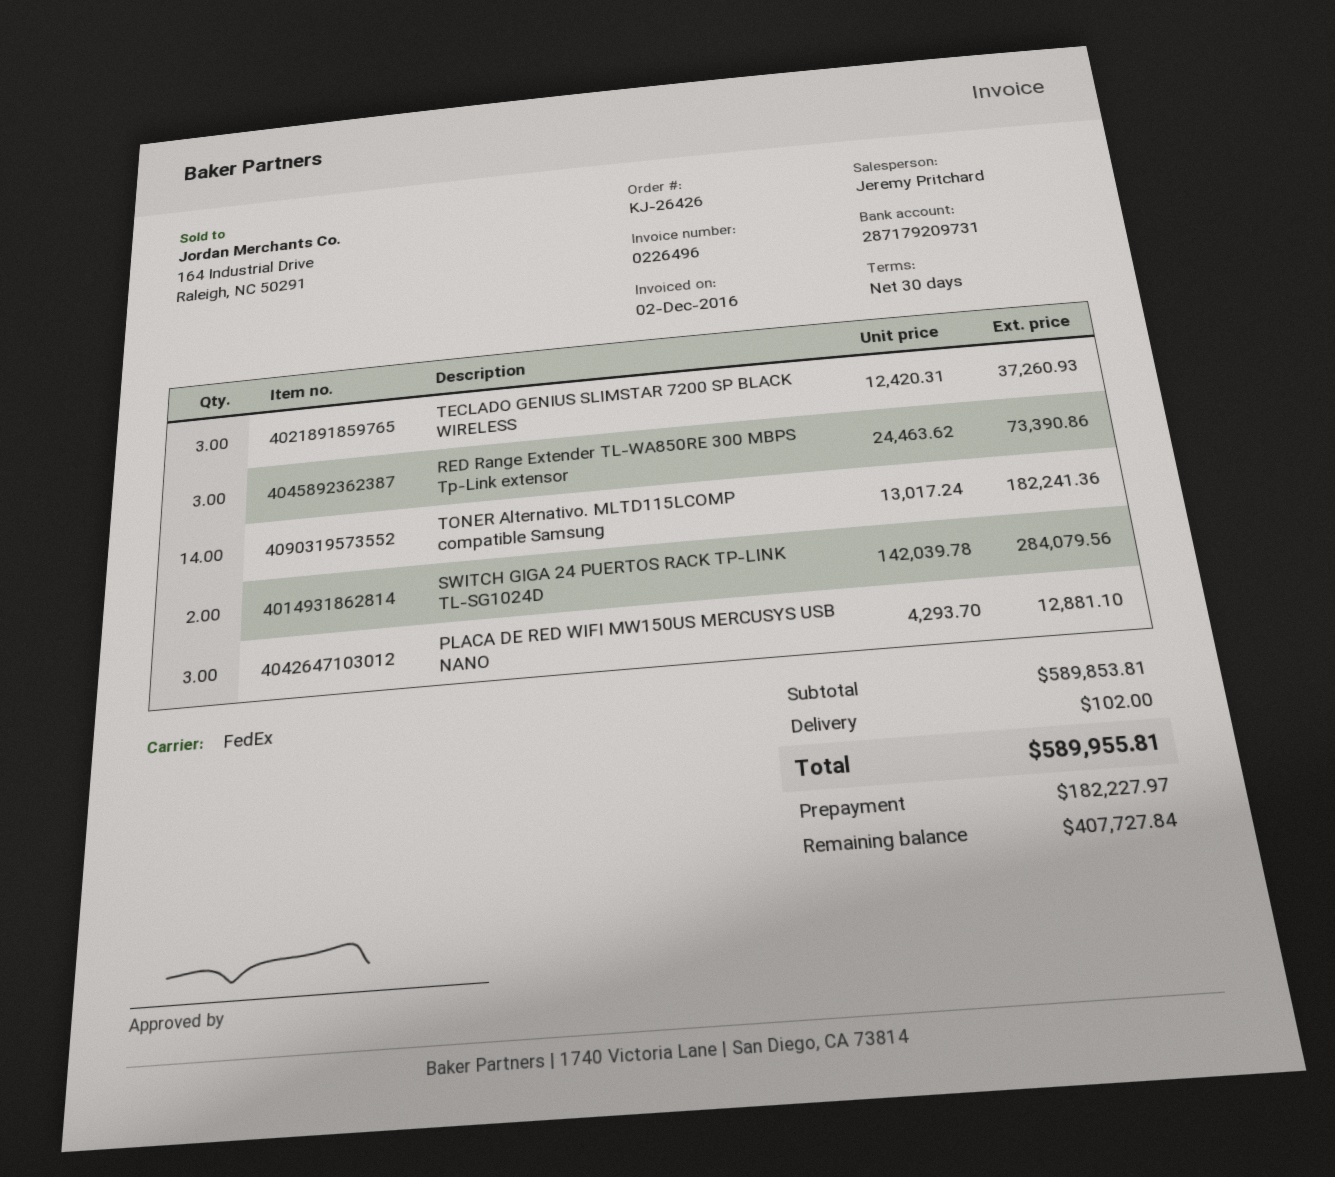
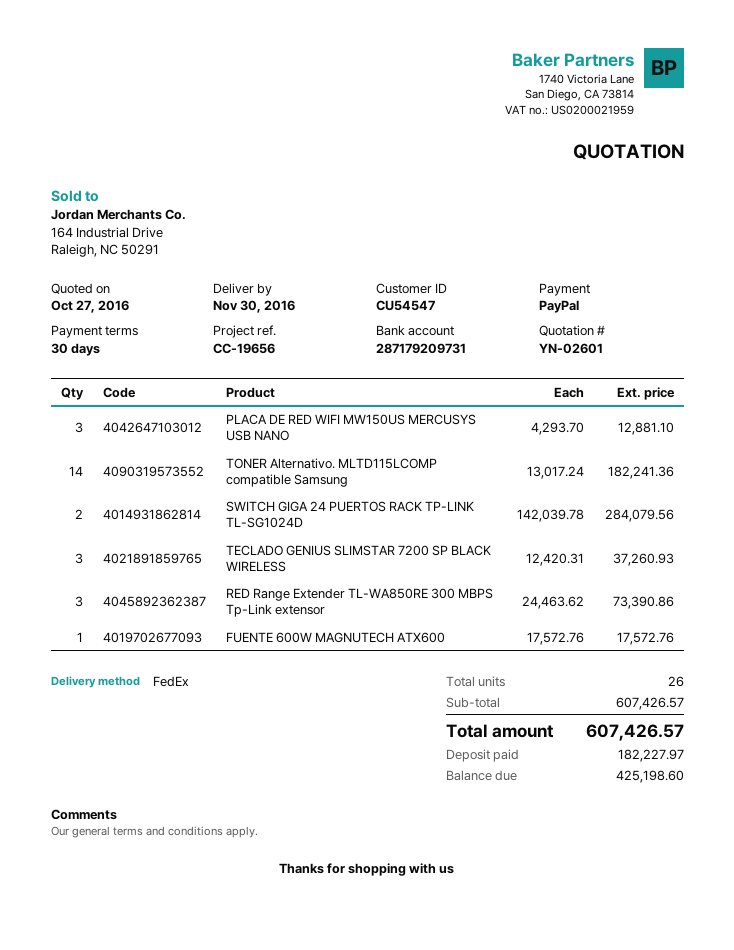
FUENTE 600W MAGNUTECH ATX600: none -> 1 x 17572.76 = 17572.76
subtotal: 589853.81 -> 607426.57
shipping: 102.00 -> none
total: 589955.81 -> 607426.57
balance: 407727.84 -> 425198.60

